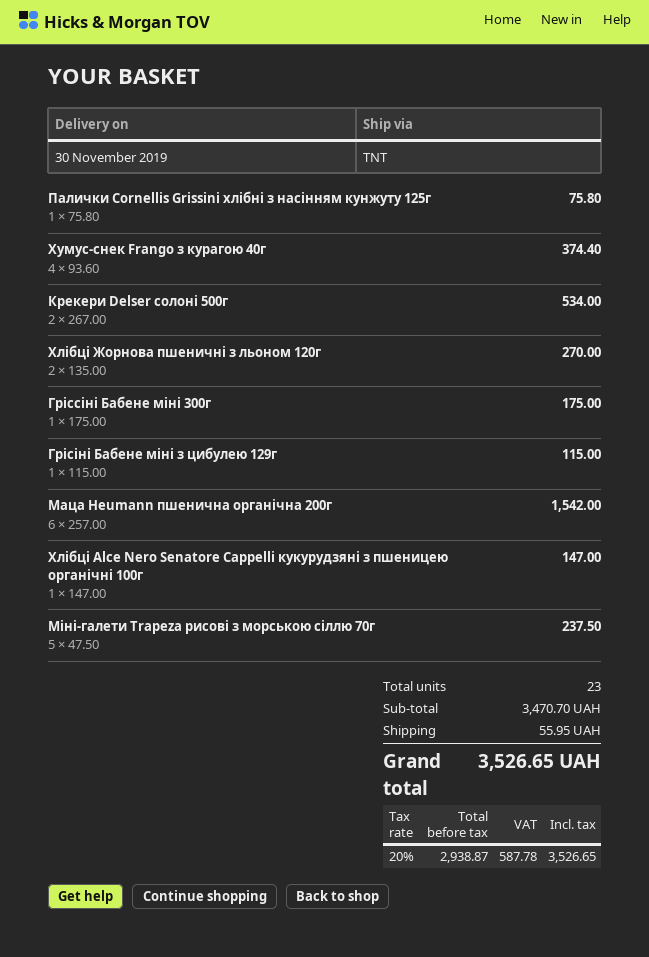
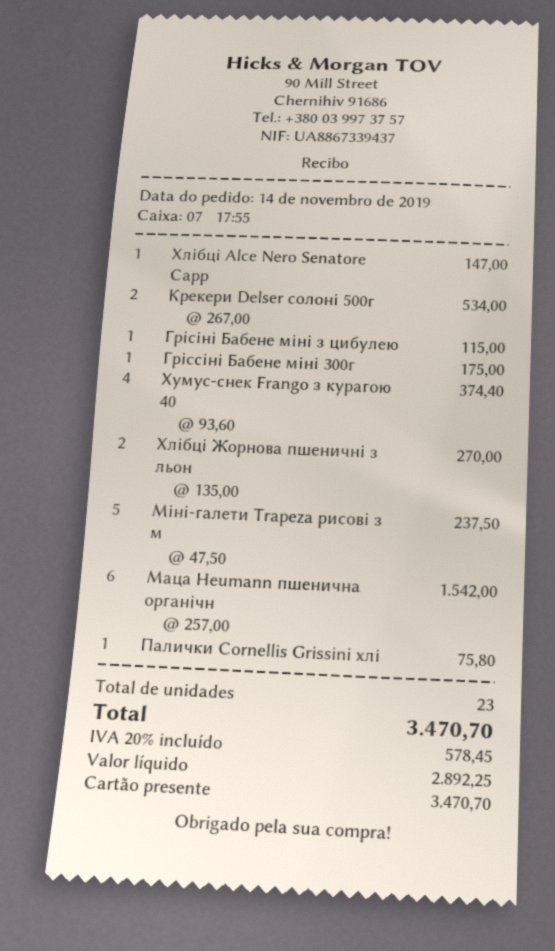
shipping: 55.95 -> none
net: 2938.87 -> 2892.25
tax: 20% = 587.78 -> 20% = 578.45
total: 3526.65 -> 3470.70

